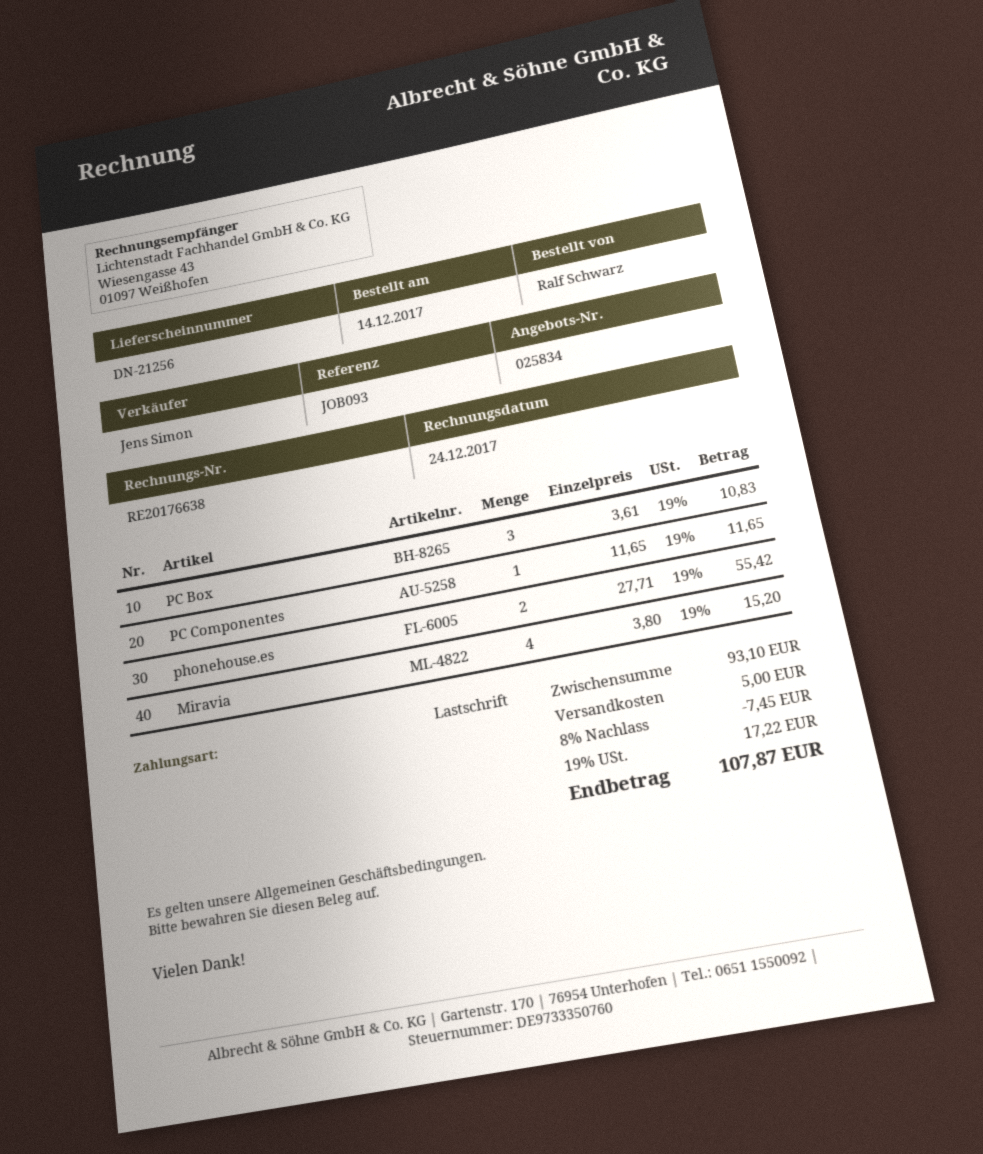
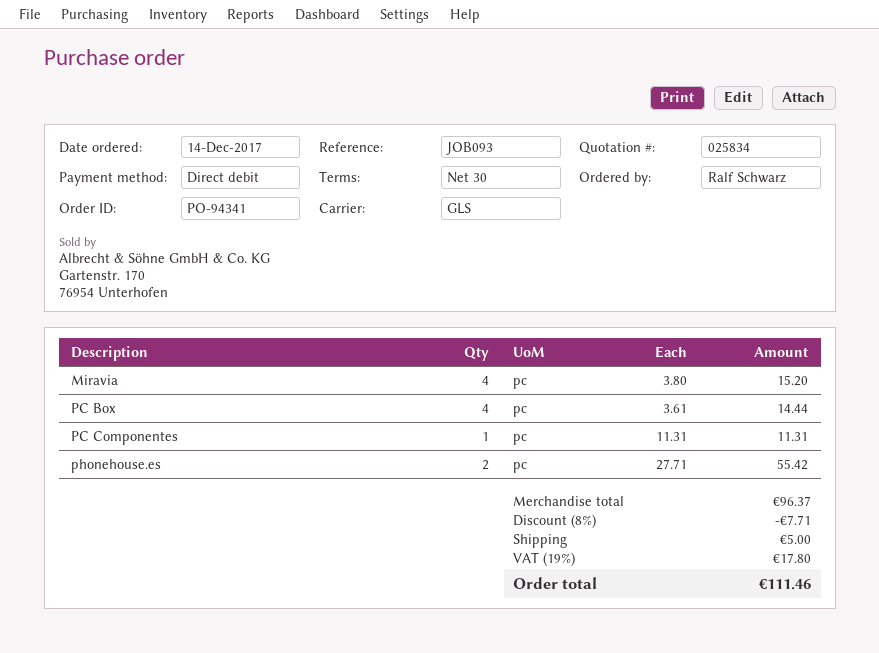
PC Box: 3 x 3.61 = 10.83 -> 4 x 3.61 = 14.44
PC Componentes: 1 x 11.65 = 11.65 -> 1 x 11.31 = 11.31
subtotal: 93.10 -> 96.37
discount: 8% = 7.45 -> 8% = 7.71
tax: 19% = 17.22 -> 19% = 17.80
total: 107.87 -> 111.46

